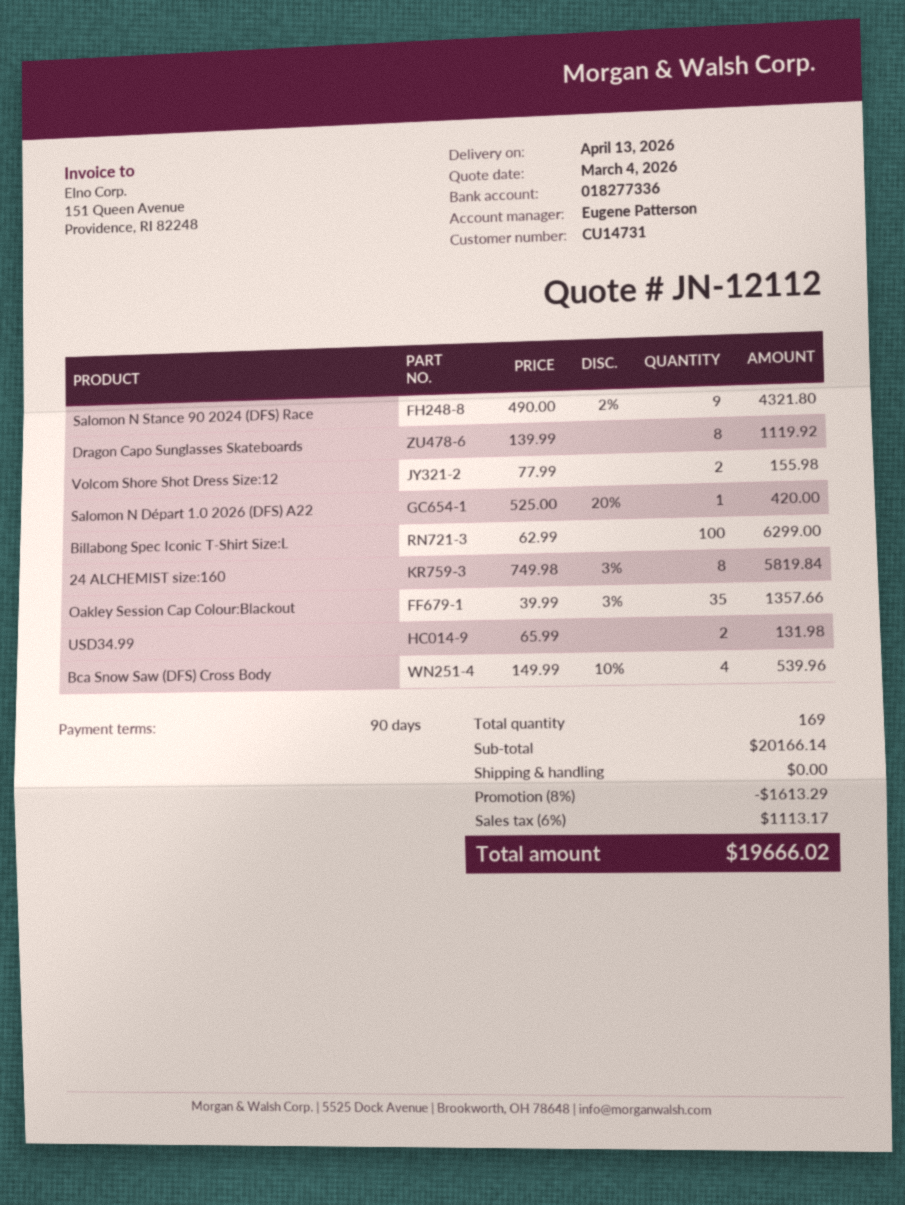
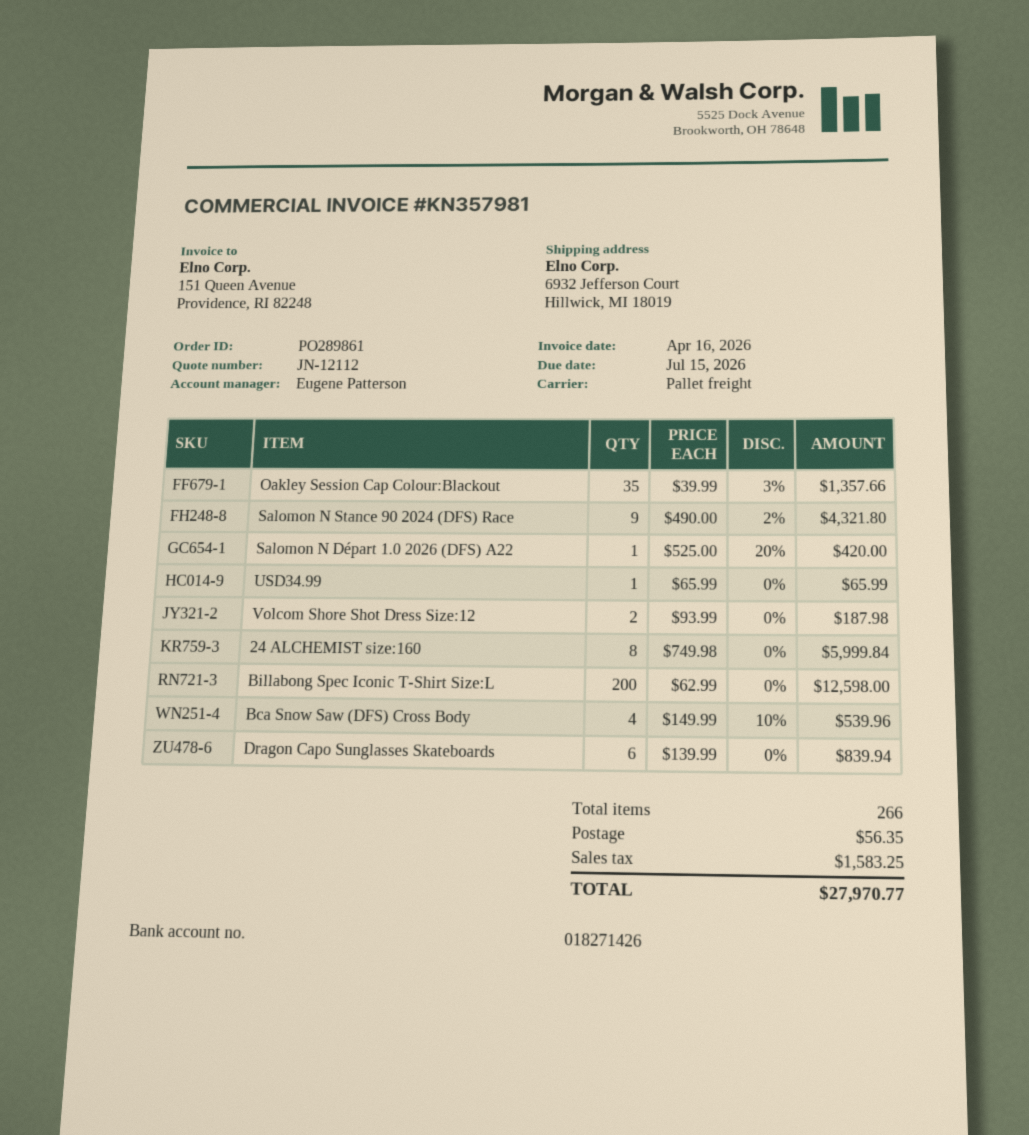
bank account: 018277336 -> 018271426
Dragon Capo Sunglasses Skateboards: 8 x 139.99 = 1119.92 -> 6 x 139.99 = 839.94
Volcom Shore Shot Dress Size:12: 2 x 77.99 = 155.98 -> 2 x 93.99 = 187.98
Billabong Spec Iconic T-Shirt Size:L: 100 x 62.99 = 6299.00 -> 200 x 62.99 = 12598.00
24 ALCHEMIST size:160: 8 x 749.98 - 3% = 5819.84 -> 8 x 749.98 = 5999.84
USD34.99: 2 x 65.99 = 131.98 -> 1 x 65.99 = 65.99
total quantity: 169 -> 266
discount: 8% = 1613.29 -> none
shipping: 0.00 -> 56.35
tax: 1113.17 -> 1583.25
total: 19666.02 -> 27970.77

